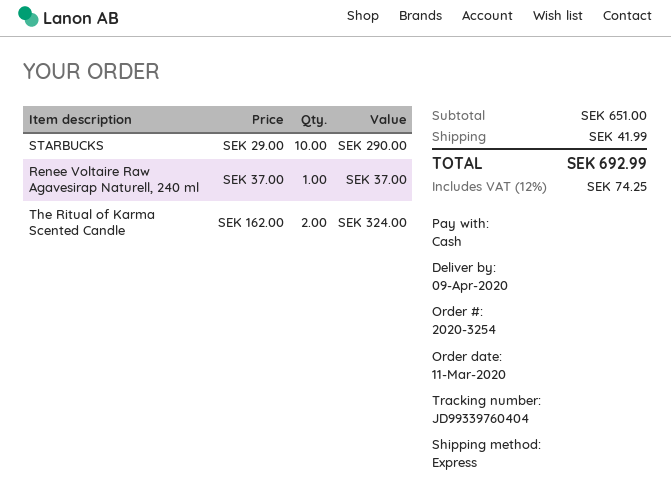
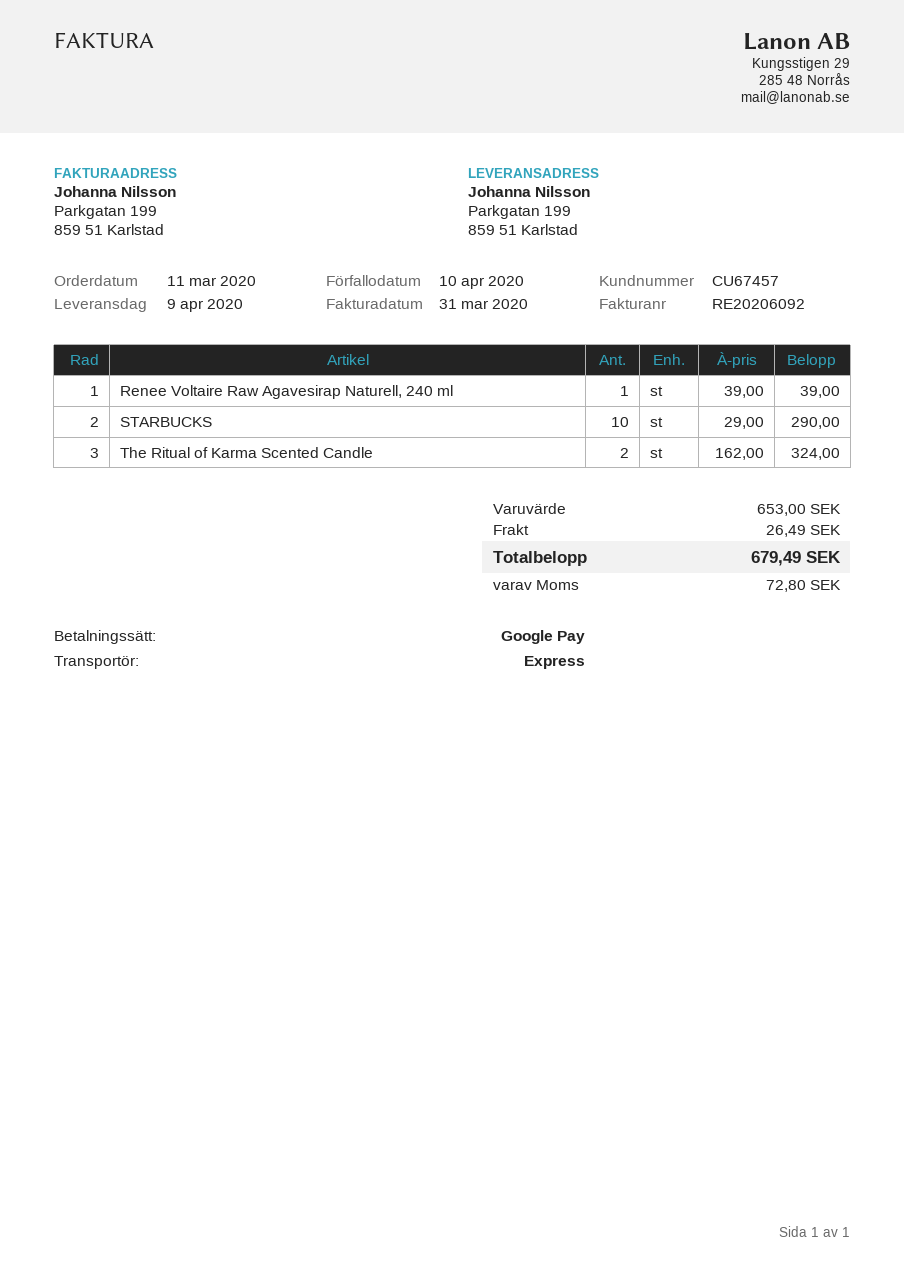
payment method: cash -> Google Pay
Renee Voltaire Raw Agavesirap Naturell, 240 ml: 1 x 37.00 = 37.00 -> 1 x 39.00 = 39.00
subtotal: 651.00 -> 653.00
shipping: 41.99 -> 26.49
tax: 74.25 -> 72.80
total: 692.99 -> 679.49

